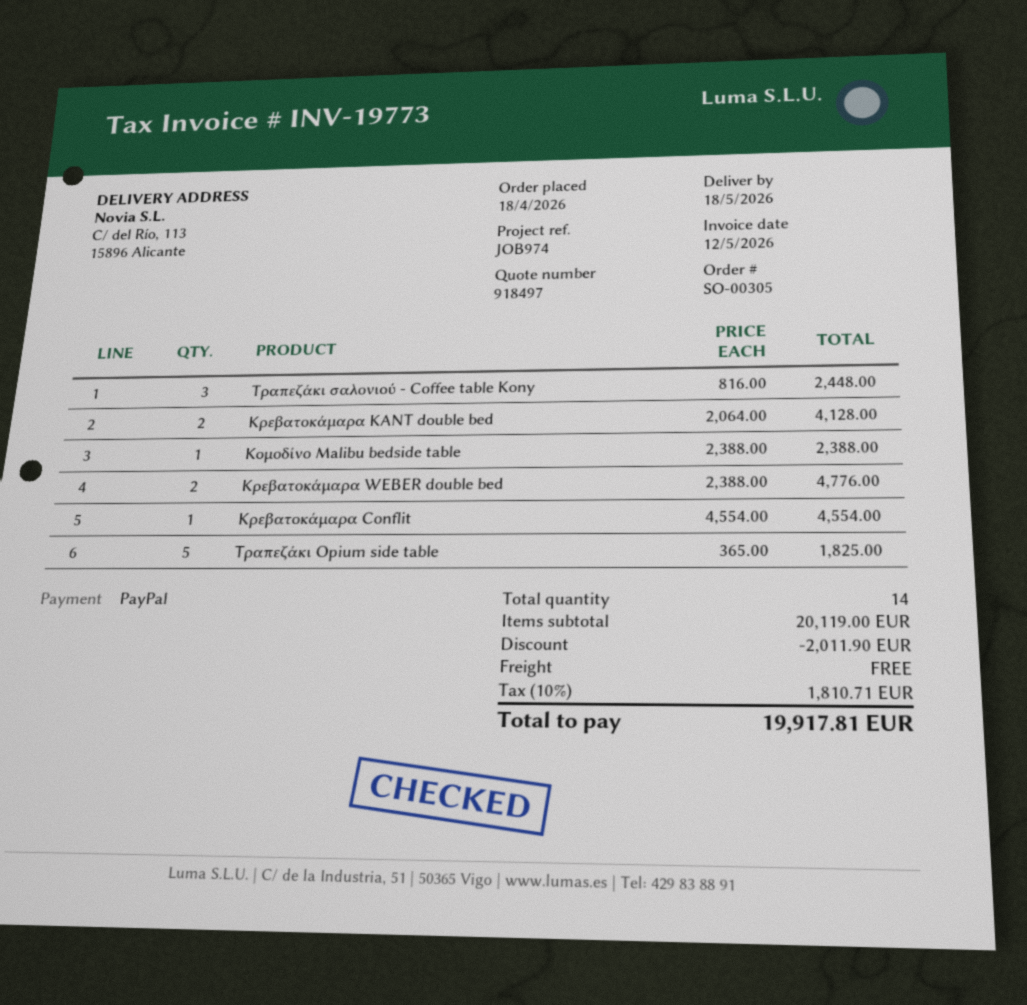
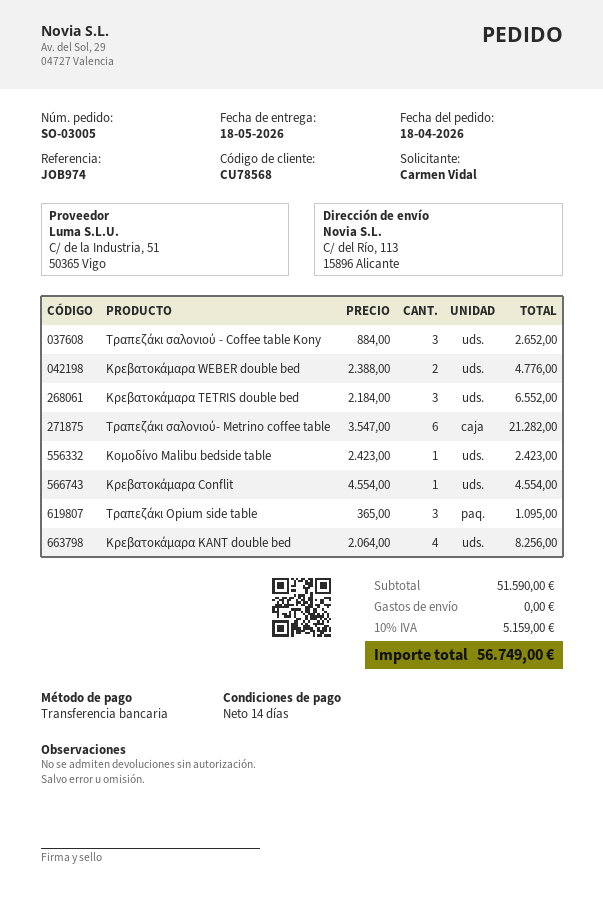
order number: SO-00305 -> SO-03005
payment method: PayPal -> bank transfer
Τραπεζάκι σαλονιού - Coffee table Kony: 3 x 816.00 = 2448.00 -> 3 x 884.00 = 2652.00
Κρεβατοκάμαρα KANT double bed: 2 x 2064.00 = 4128.00 -> 4 x 2064.00 = 8256.00
Κομοδίνο Malibu bedside table: 1 x 2388.00 = 2388.00 -> 1 x 2423.00 = 2423.00
Τραπεζάκι Opium side table: 5 x 365.00 = 1825.00 -> 3 x 365.00 = 1095.00
Κρεβατοκάμαρα TETRIS double bed: none -> 3 x 2184.00 = 6552.00
Τραπεζάκι σαλονιού- Metrino coffee table: none -> 6 x 3547.00 = 21282.00
subtotal: 20119.00 -> 51590.00
discount: 2011.90 -> none
tax: 10% = 1810.71 -> 10% = 5159.00
total: 19917.81 -> 56749.00

